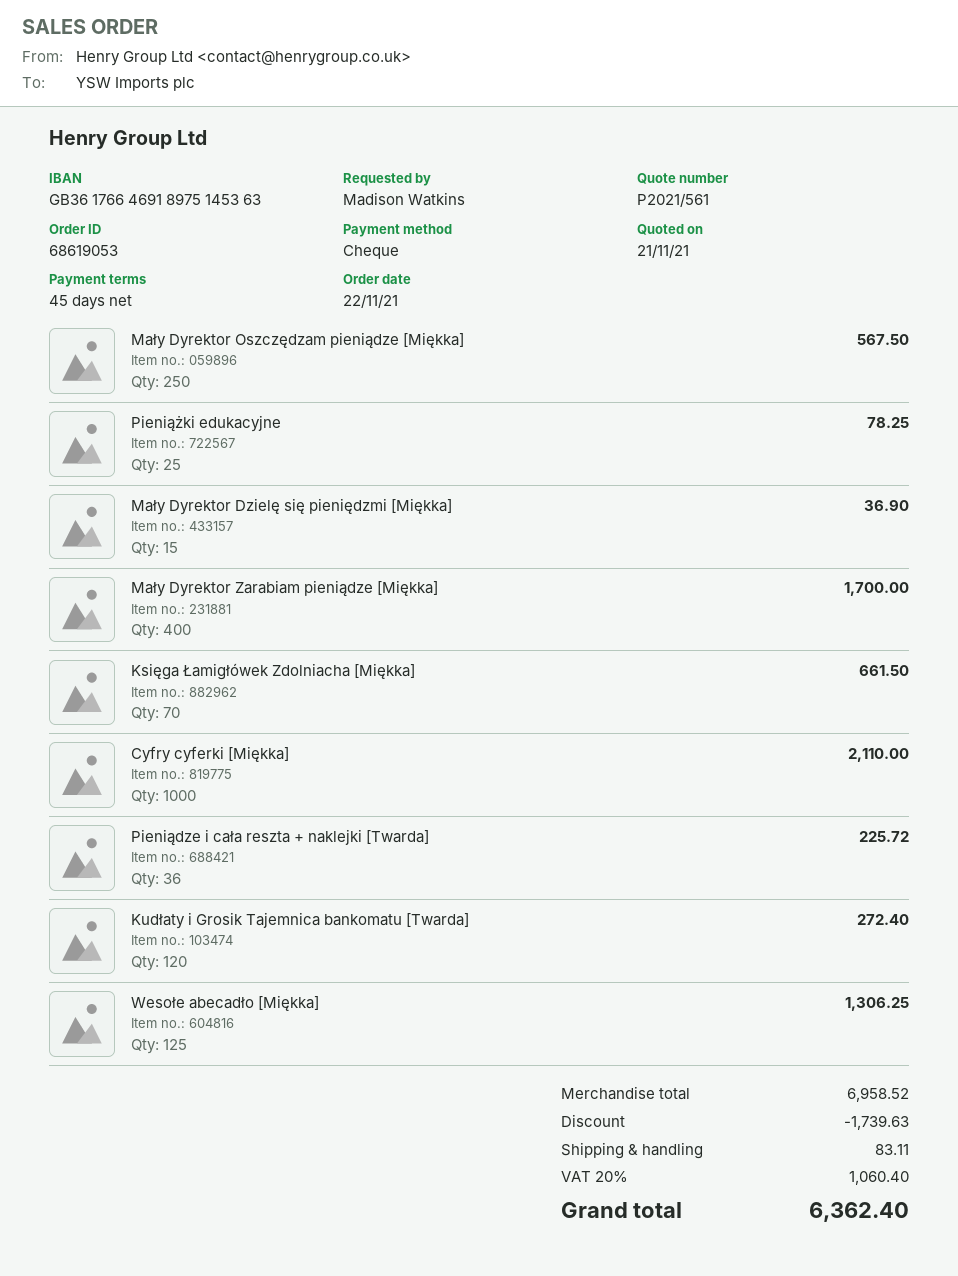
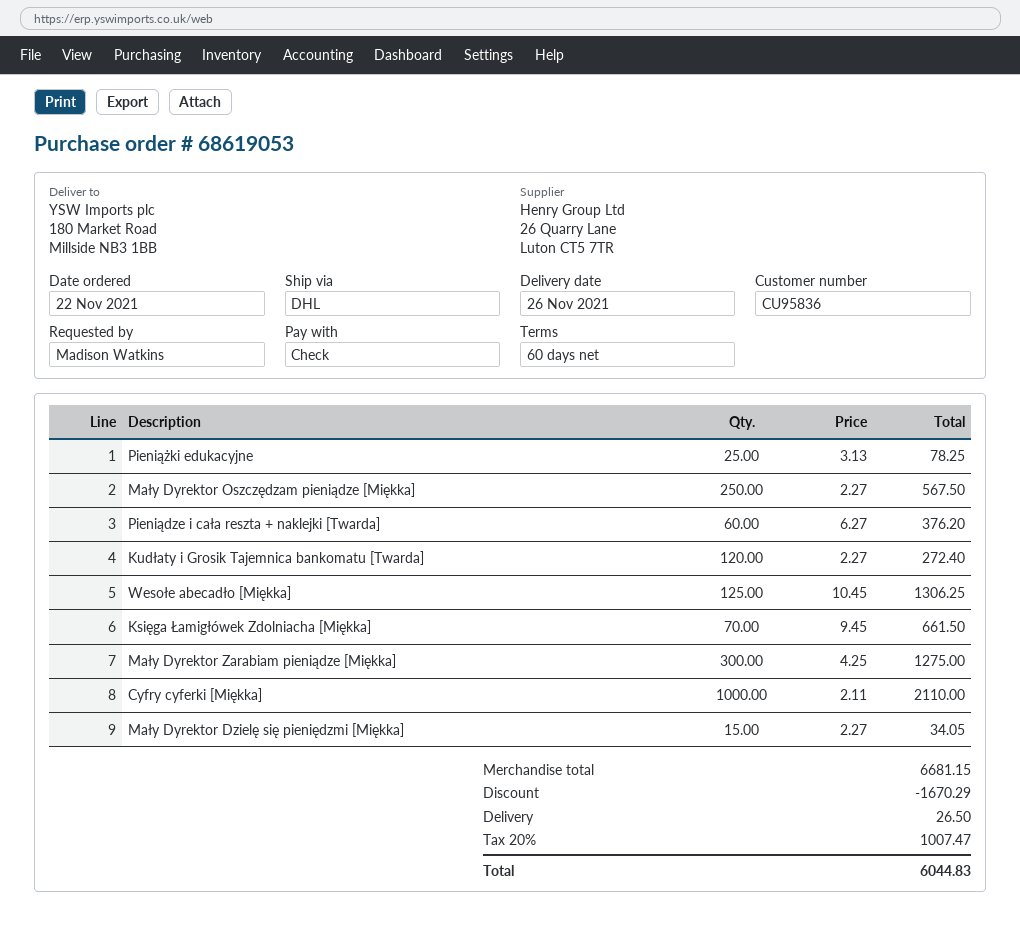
payment terms: 45 days -> 60 days
Mały Dyrektor Dzielę się pieniędzmi [Miękka]: 15 for 36.90 -> 15 for 34.05
Mały Dyrektor Zarabiam pieniądze [Miękka]: 400 for 1700.00 -> 300 for 1275.00
Pieniądze i cała reszta + naklejki [Twarda]: 36 for 225.72 -> 60 for 376.20
subtotal: 6958.52 -> 6681.15
discount: 1739.63 -> 1670.29
shipping: 83.11 -> 26.50
tax: 20% = 1060.40 -> 20% = 1007.47
total: 6362.40 -> 6044.83

